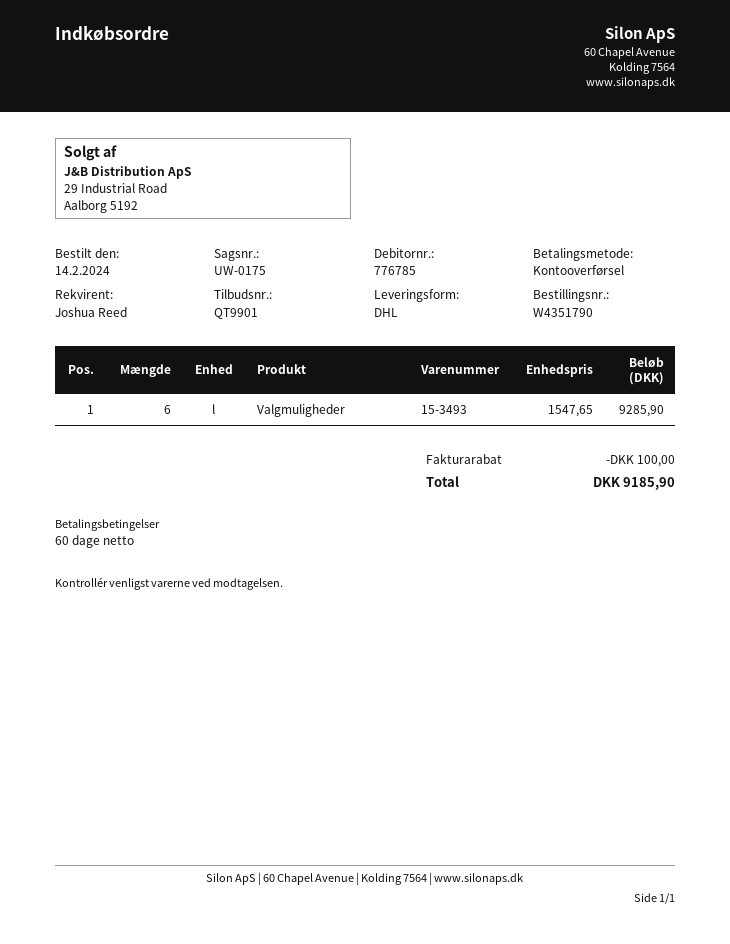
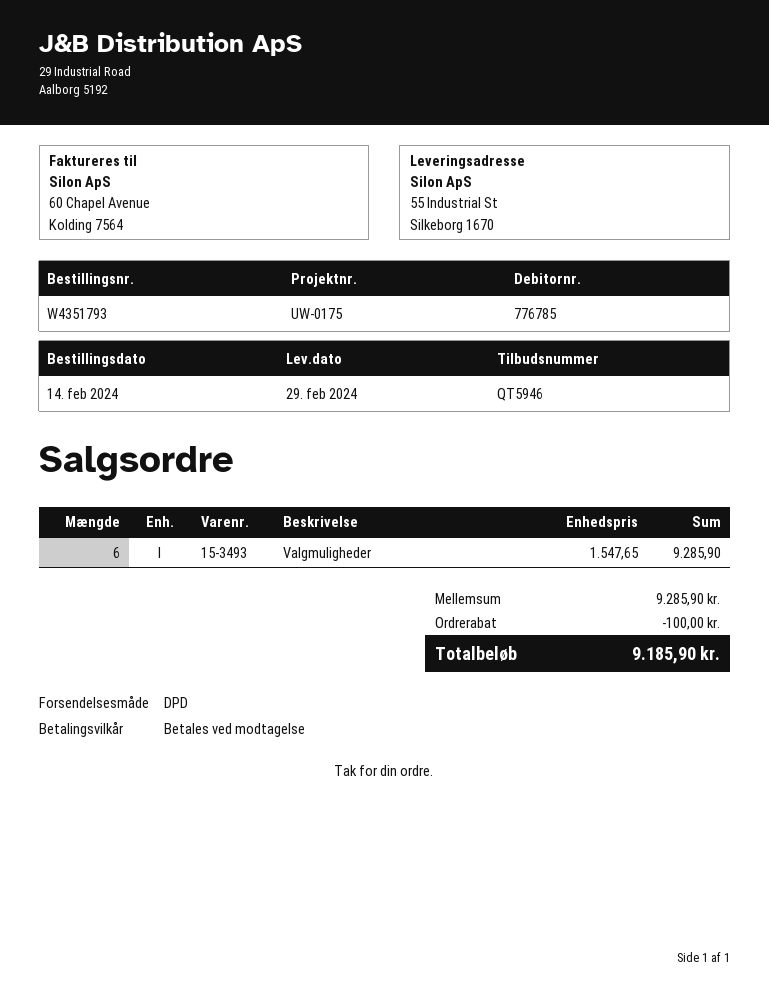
quote number: QT9901 -> QT5946
order number: W4351790 -> W4351793
payment terms: 60 days -> on receipt
shipping method: DHL -> DPD

